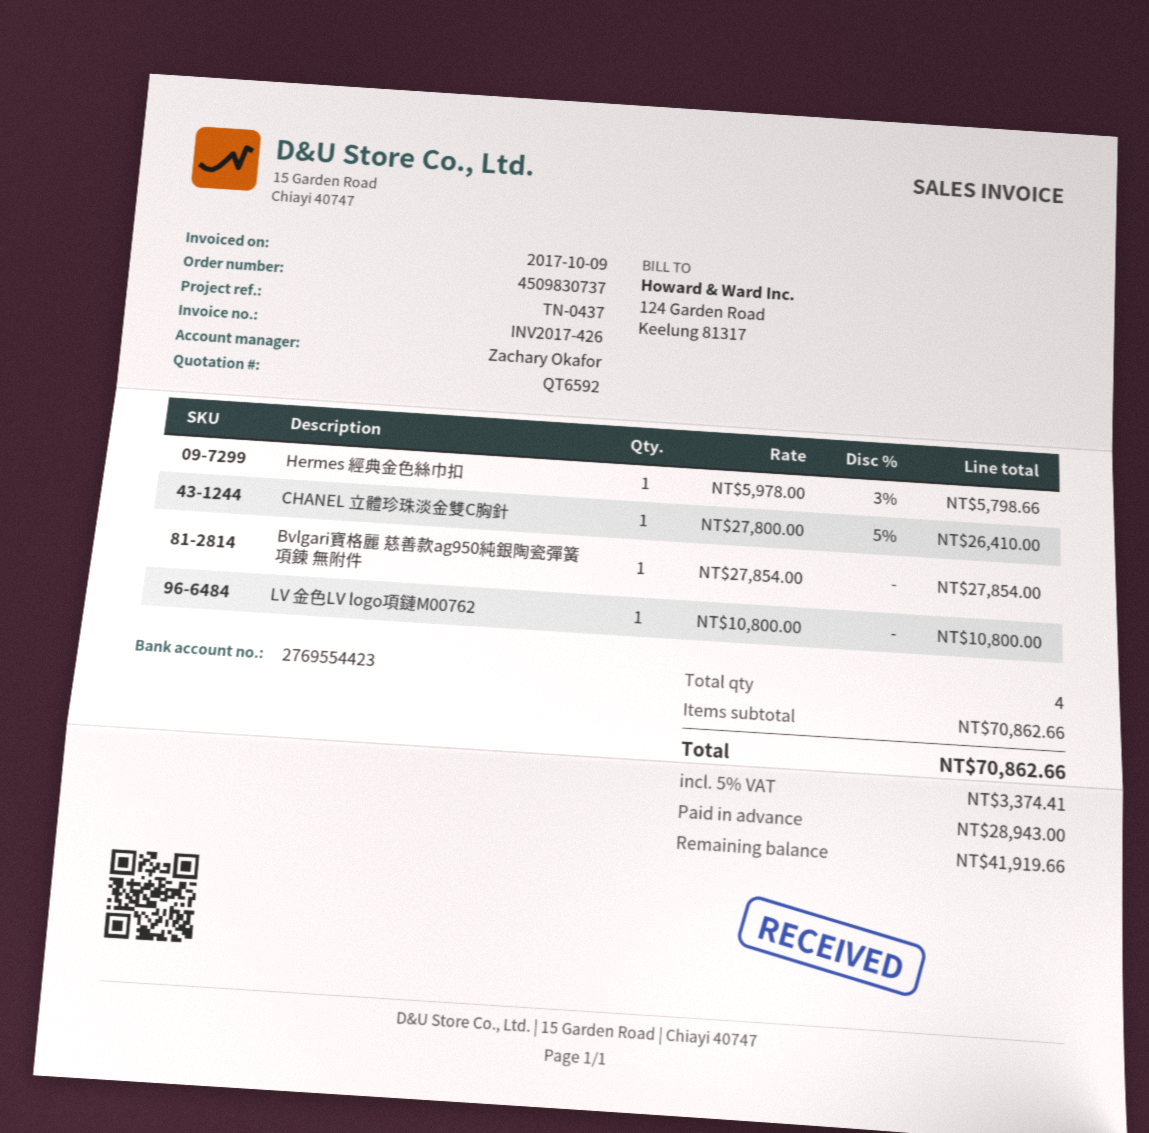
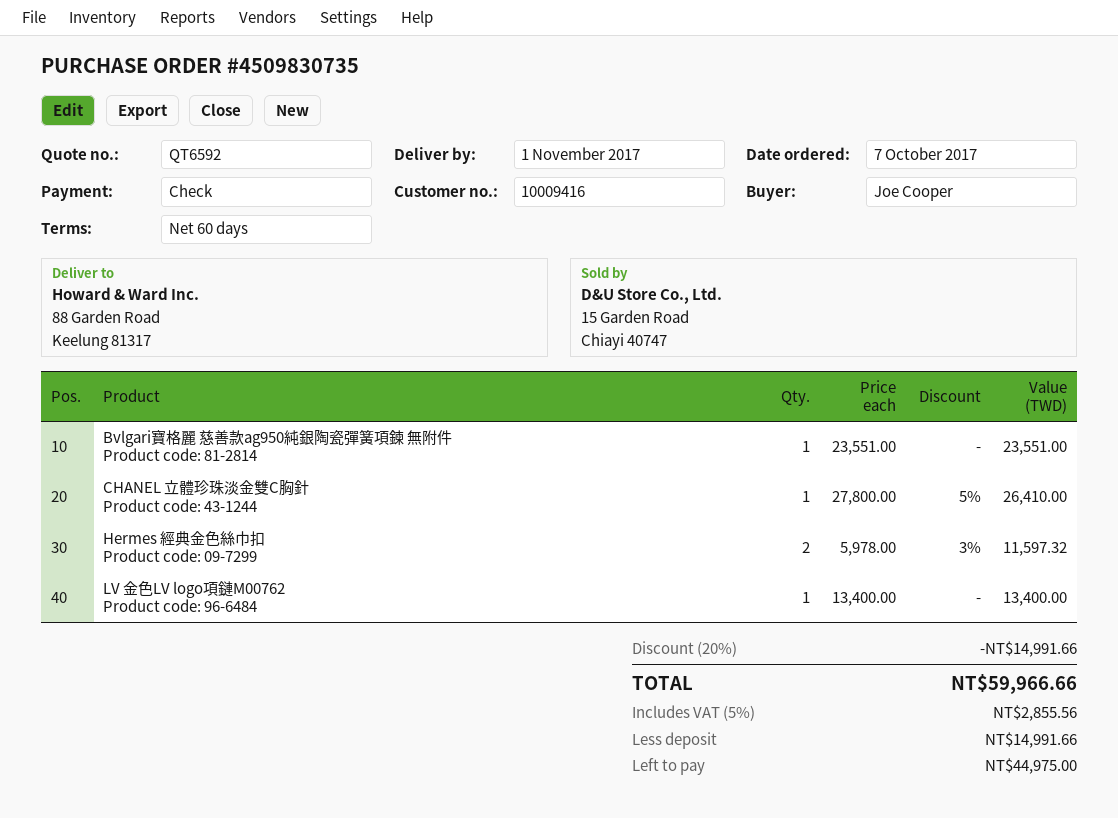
order number: 4509830737 -> 4509830735
Hermes 經典金色絲巾扣: 1 x 5978.00 - 3% = 5798.66 -> 2 x 5978.00 - 3% = 11597.32
Bvlgari寶格麗 慈善款ag950純銀陶瓷彈簧項鍊 無附件: 1 x 27854.00 = 27854.00 -> 1 x 23551.00 = 23551.00
LV 金色LV logo項鏈M00762: 1 x 10800.00 = 10800.00 -> 1 x 13400.00 = 13400.00
discount: none -> 20% = 14991.66
tax: 5% = 3374.41 -> 5% = 2855.56
total: 70862.66 -> 59966.66
deposit: 28943.00 -> 14991.66
balance: 41919.66 -> 44975.00

